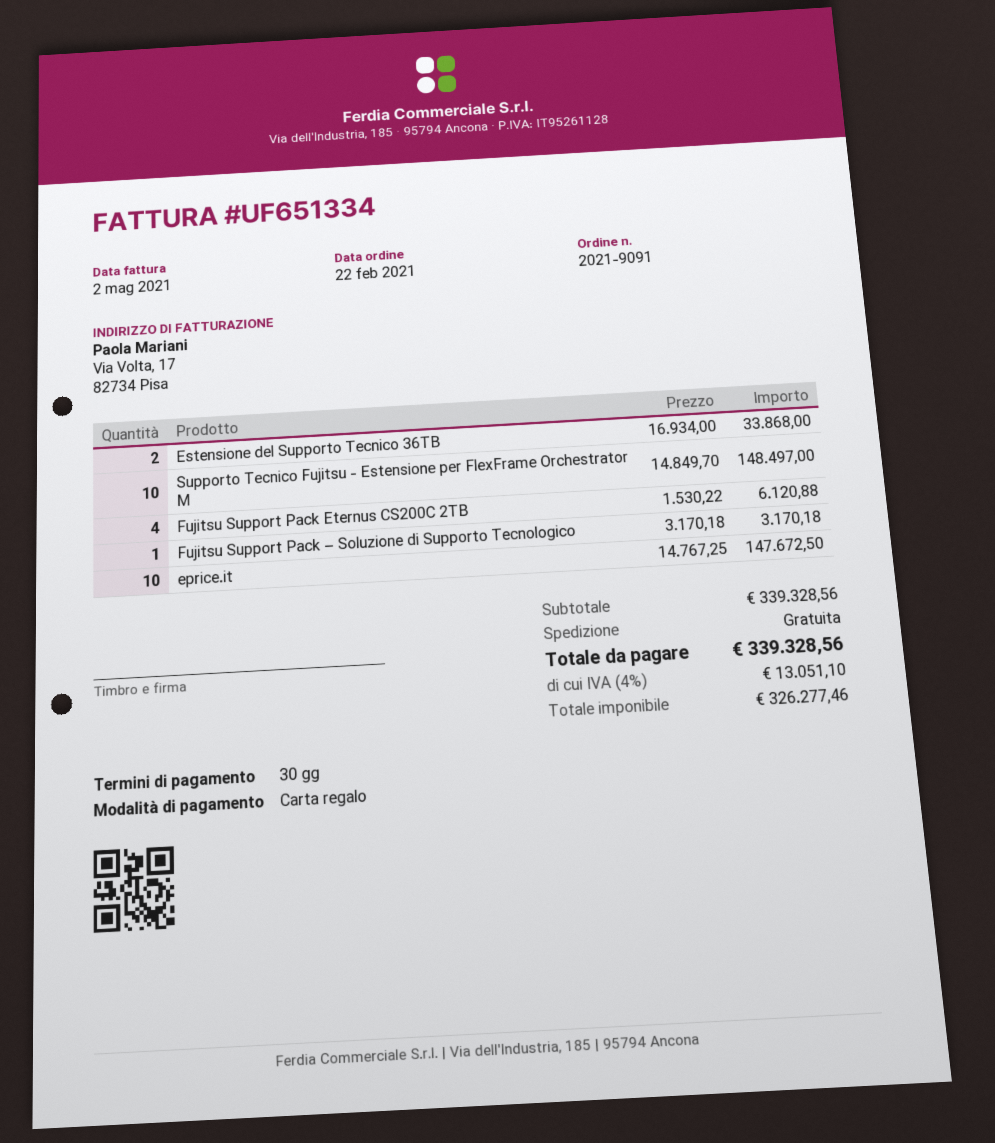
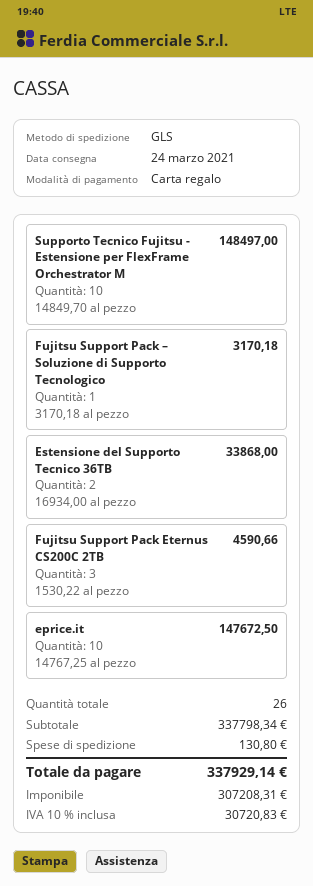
Fujitsu Support Pack Eternus CS200C 2TB: 4 x 1530.22 = 6120.88 -> 3 x 1530.22 = 4590.66
subtotal: 339328.56 -> 337798.34
shipping: 0.00 -> 130.80
net: 326277.46 -> 307208.31
tax: 4% = 13051.10 -> 10% = 30720.83
total: 339328.56 -> 337929.14

